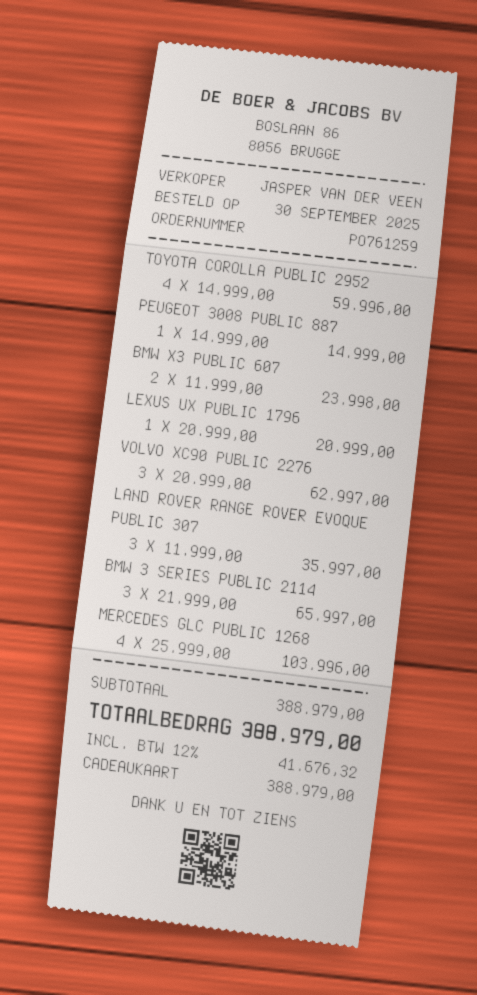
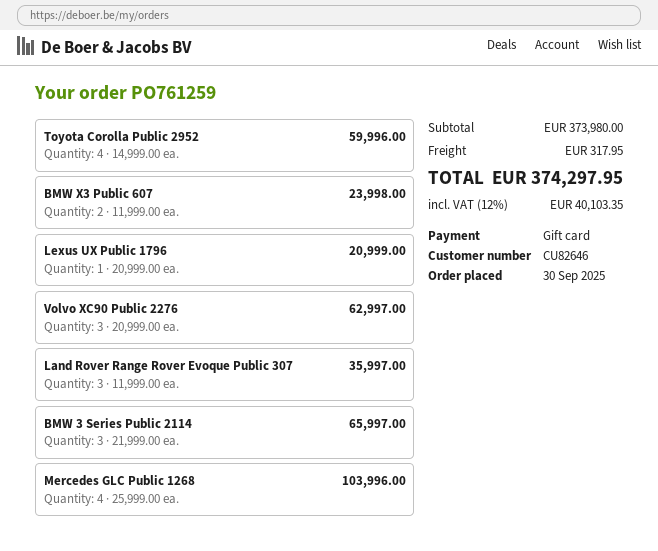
PEUGEOT 3008 PUBLIC 887: 1 x 14999.00 = 14999.00 -> none
subtotal: 388979.00 -> 373980.00
shipping: none -> 317.95
tax: 12% = 41676.32 -> 12% = 40103.35
total: 388979.00 -> 374297.95

